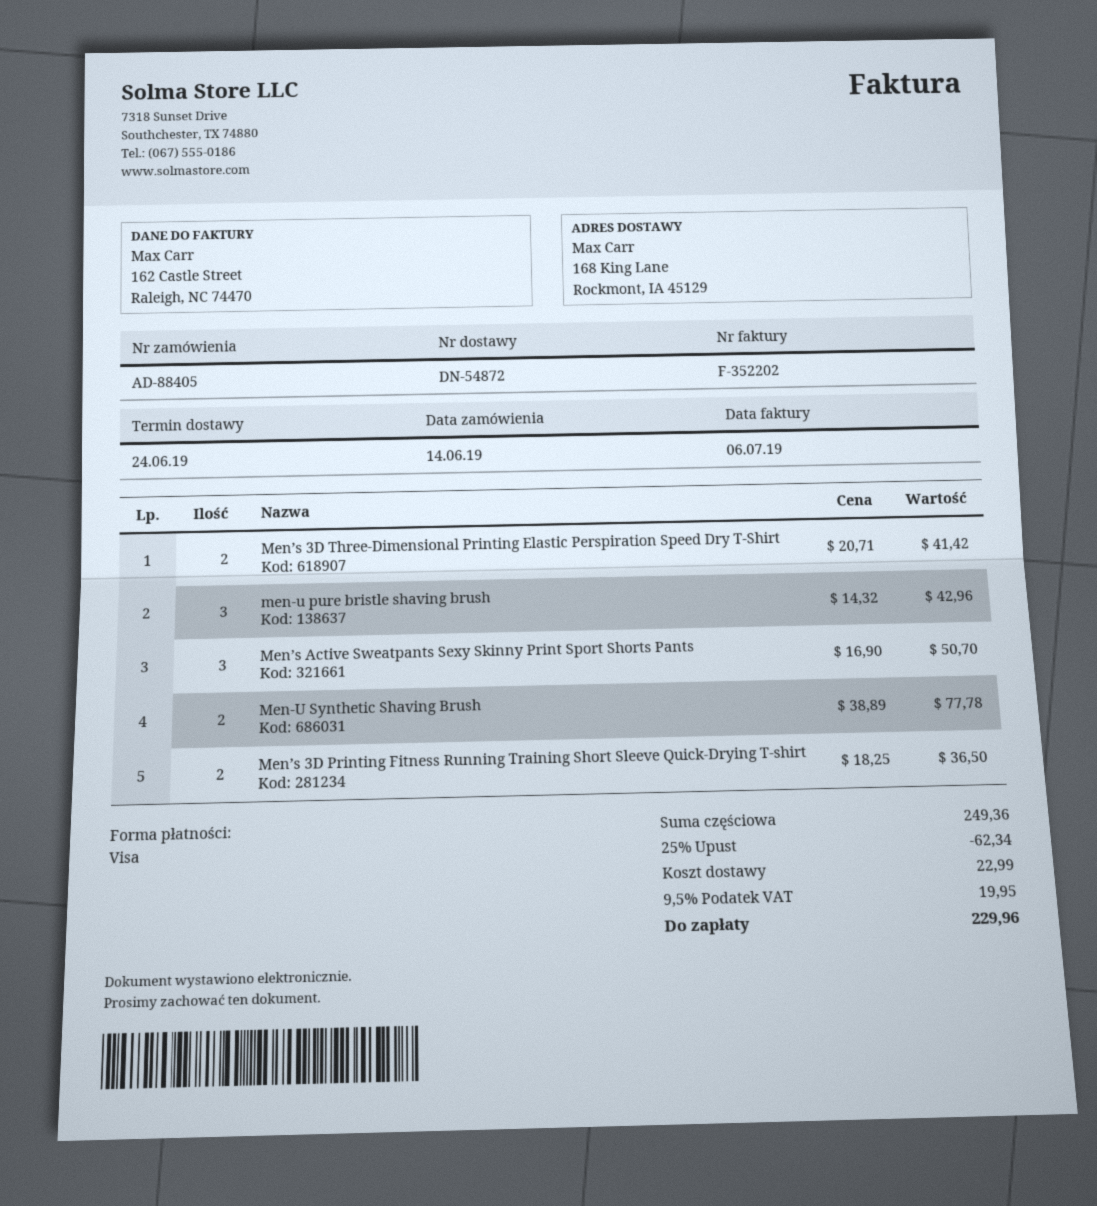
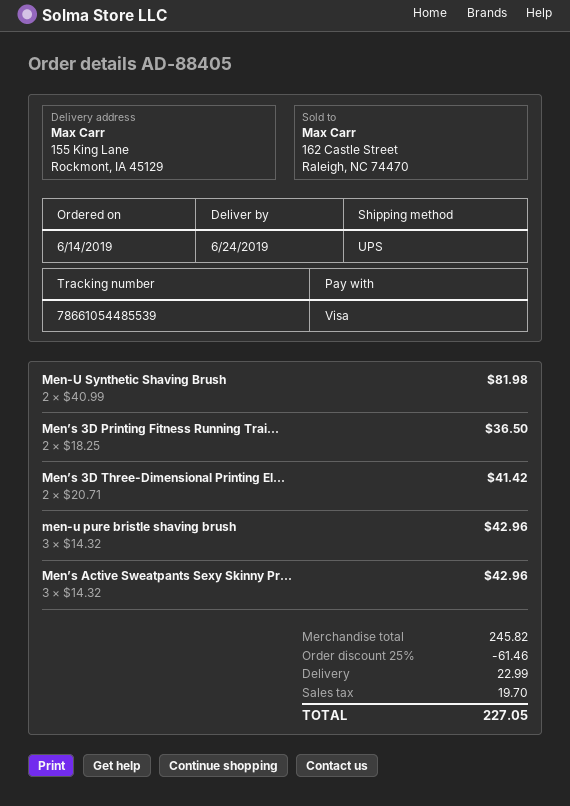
ship to: 168 King Lane, Rockmont, IA 45129 -> 155 King Lane, Rockmont, IA 45129
Men’s Active Sweatpants Sexy Skinny Print Sport Shorts Pants: 3 x 16.90 = 50.70 -> 3 x 14.32 = 42.96
Men-U Synthetic Shaving Brush: 2 x 38.89 = 77.78 -> 2 x 40.99 = 81.98
subtotal: 249.36 -> 245.82
discount: 25% = 62.34 -> 25% = 61.46
tax: 19.95 -> 19.70
total: 229.96 -> 227.05

